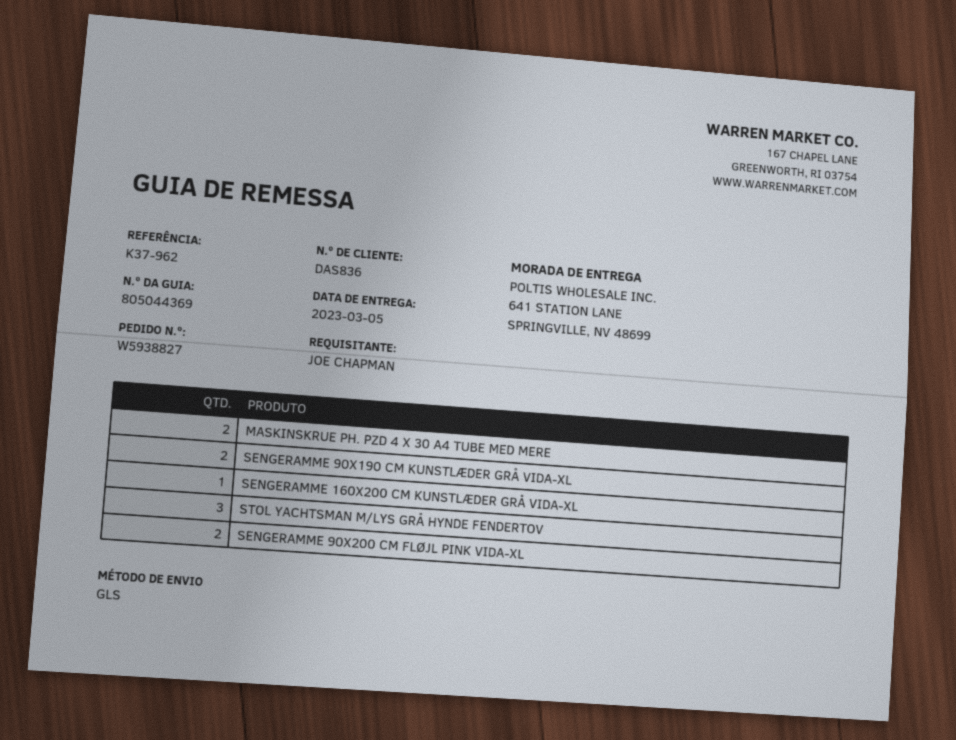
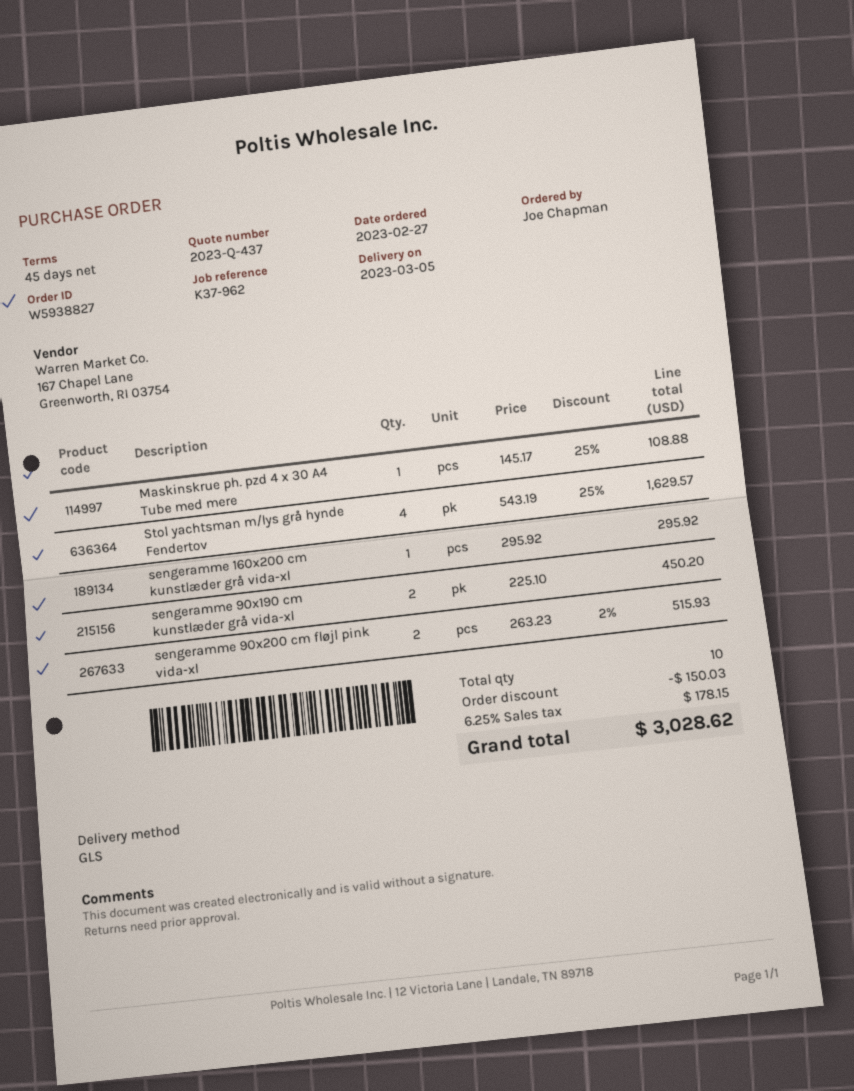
MASKINSKRUE PH. PZD 4 X 30 A4 TUBE MED MERE: 2 -> 1
STOL YACHTSMAN M/LYS GRÅ HYNDE FENDERTOV: 3 -> 4

